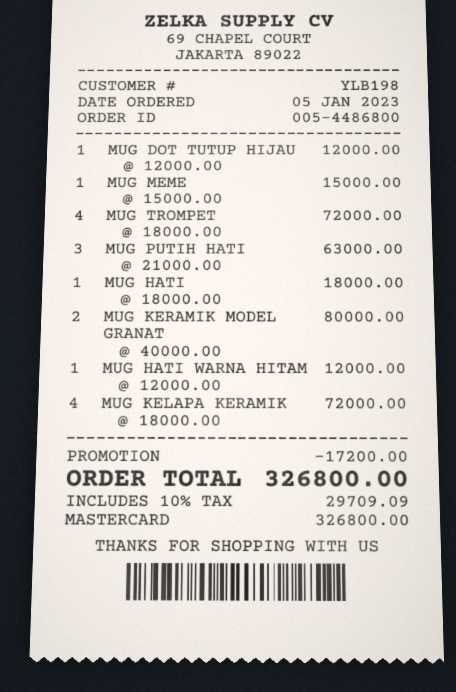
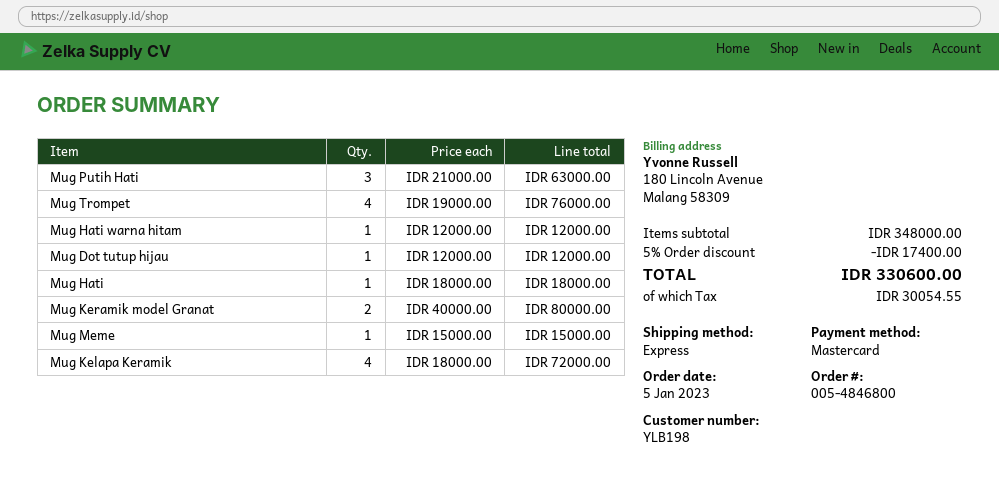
order number: 005-4486800 -> 005-4846800
MUG TROMPET: 4 x 18000.00 = 72000.00 -> 4 x 19000.00 = 76000.00
discount: 17200.00 -> 17400.00
tax: 29709.09 -> 30054.55
total: 326800.00 -> 330600.00

